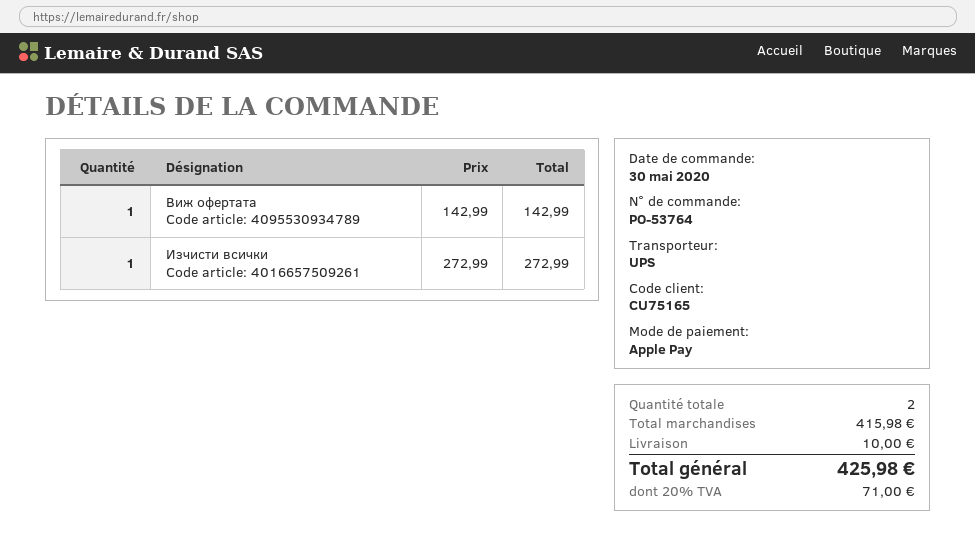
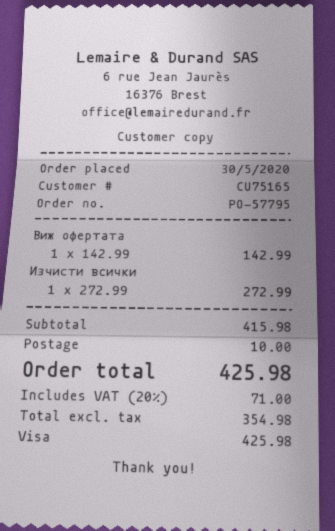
order number: PO-53764 -> PO-57795
payment method: Apple Pay -> Visa

